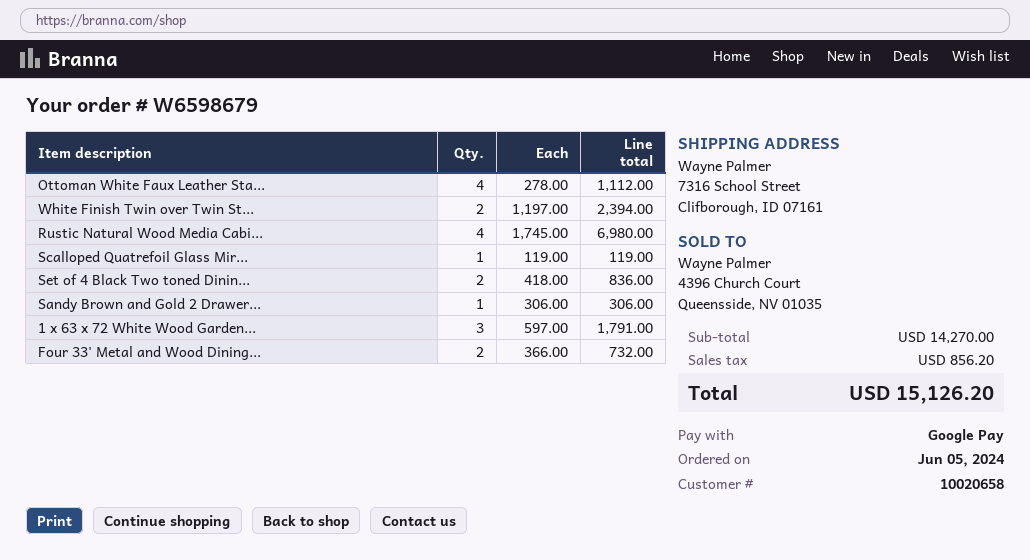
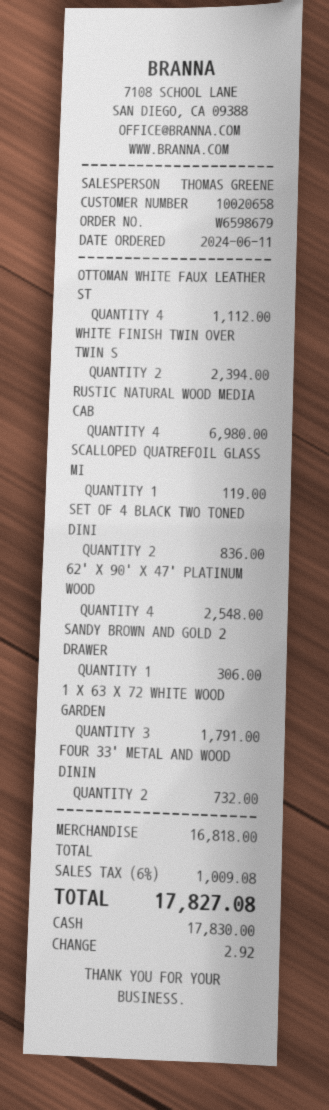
order date: 2024-06-05 -> 2024-06-11
payment method: Google Pay -> cash
62' X 90' X 47' PLATINUM WOOD: none -> 4 for 2548.00
subtotal: 14270.00 -> 16818.00
tax: 856.20 -> 1009.08
total: 15126.20 -> 17827.08

